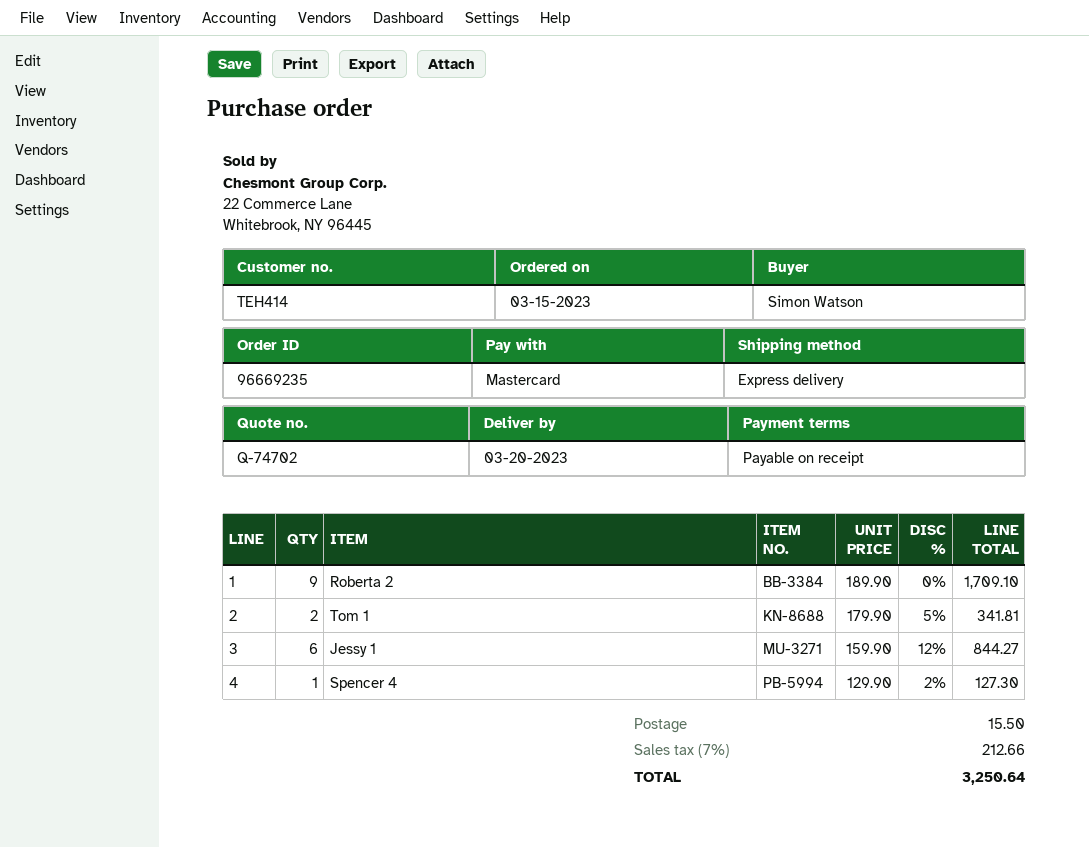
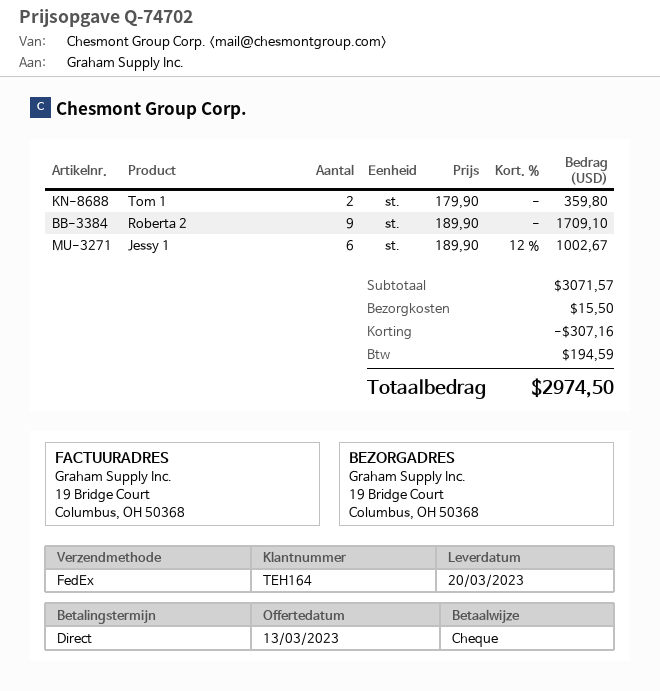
customer number: TEH414 -> TEH164
payment method: Mastercard -> cheque
shipping method: express -> FedEx
Tom 1: 2 x 179.90 - 5% = 341.81 -> 2 x 179.90 = 359.80
Jessy 1: 6 x 159.90 - 12% = 844.27 -> 6 x 189.90 - 12% = 1002.67
Spencer 4: 1 x 129.90 - 2% = 127.30 -> none
discount: none -> 307.16
tax: 212.66 -> 194.59
total: 3250.64 -> 2974.50

